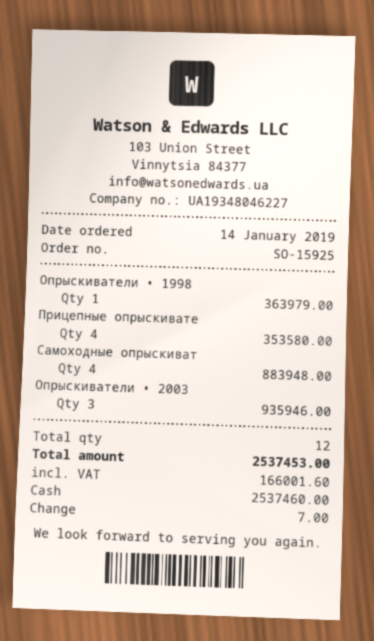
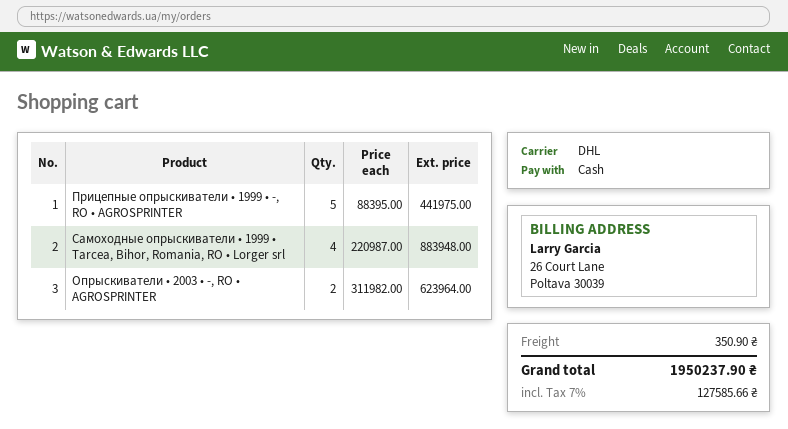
Опрыскиватели • 1998: 1 for 363979.00 -> none
Прицепные опрыскивате: 4 for 353580.00 -> 5 for 441975.00
Опрыскиватели • 2003: 3 for 935946.00 -> 2 for 623964.00
shipping: none -> 350.90
tax: 166001.60 -> 127585.66
total: 2537453.00 -> 1950237.90

